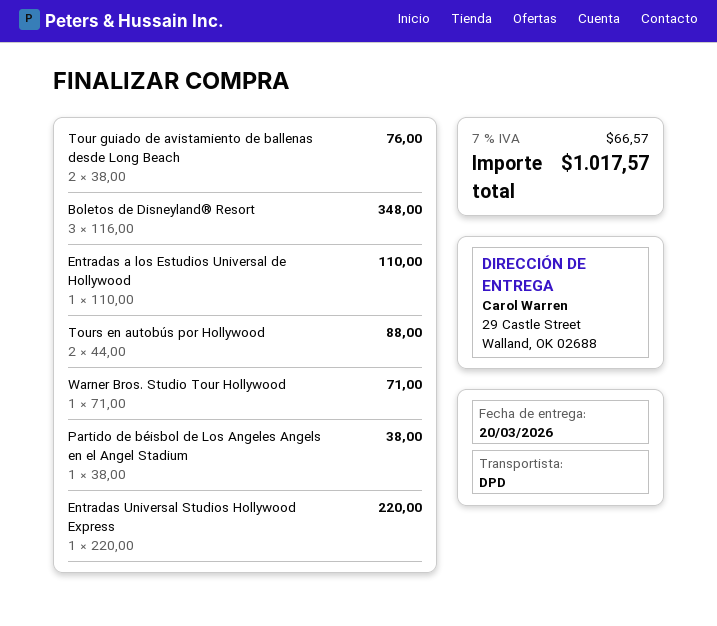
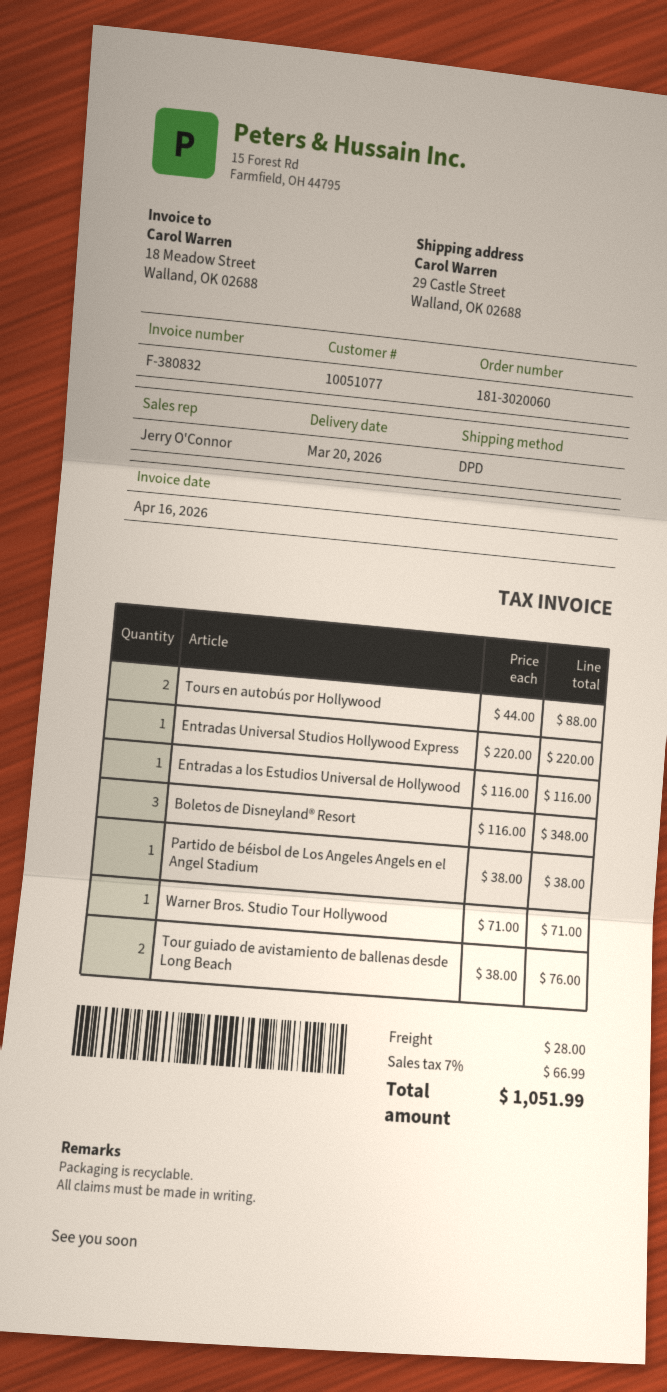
Entradas a los Estudios Universal de Hollywood: 1 x 110.00 = 110.00 -> 1 x 116.00 = 116.00
shipping: none -> 28.00
tax: 7% = 66.57 -> 7% = 66.99
total: 1017.57 -> 1051.99

